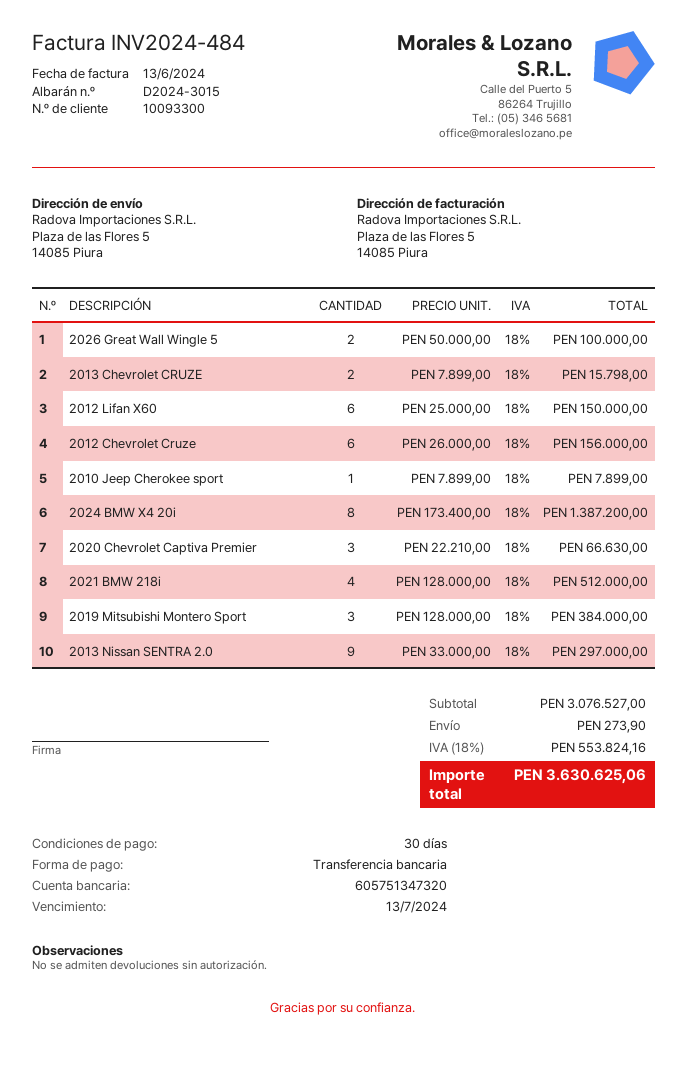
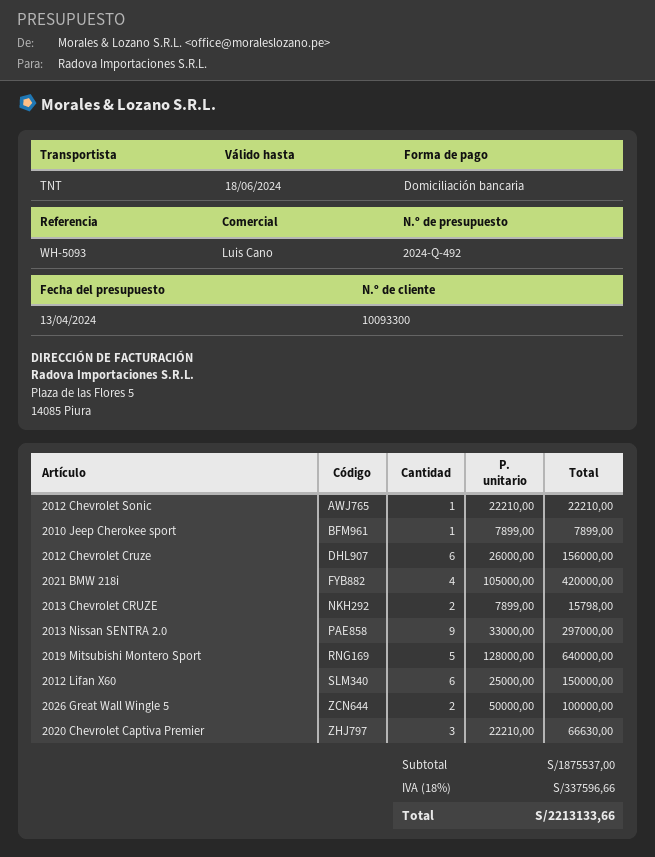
payment method: bank transfer -> direct debit
2024 BMW X4 20i: 8 x 173400.00 = 1387200.00 -> none
2021 BMW 218i: 4 x 128000.00 = 512000.00 -> 4 x 105000.00 = 420000.00
2019 Mitsubishi Montero Sport: 3 x 128000.00 = 384000.00 -> 5 x 128000.00 = 640000.00
2012 Chevrolet Sonic: none -> 1 x 22210.00 = 22210.00
subtotal: 3076527.00 -> 1875537.00
shipping: 273.90 -> none
tax: 18% = 553824.16 -> 18% = 337596.66
total: 3630625.06 -> 2213133.66

